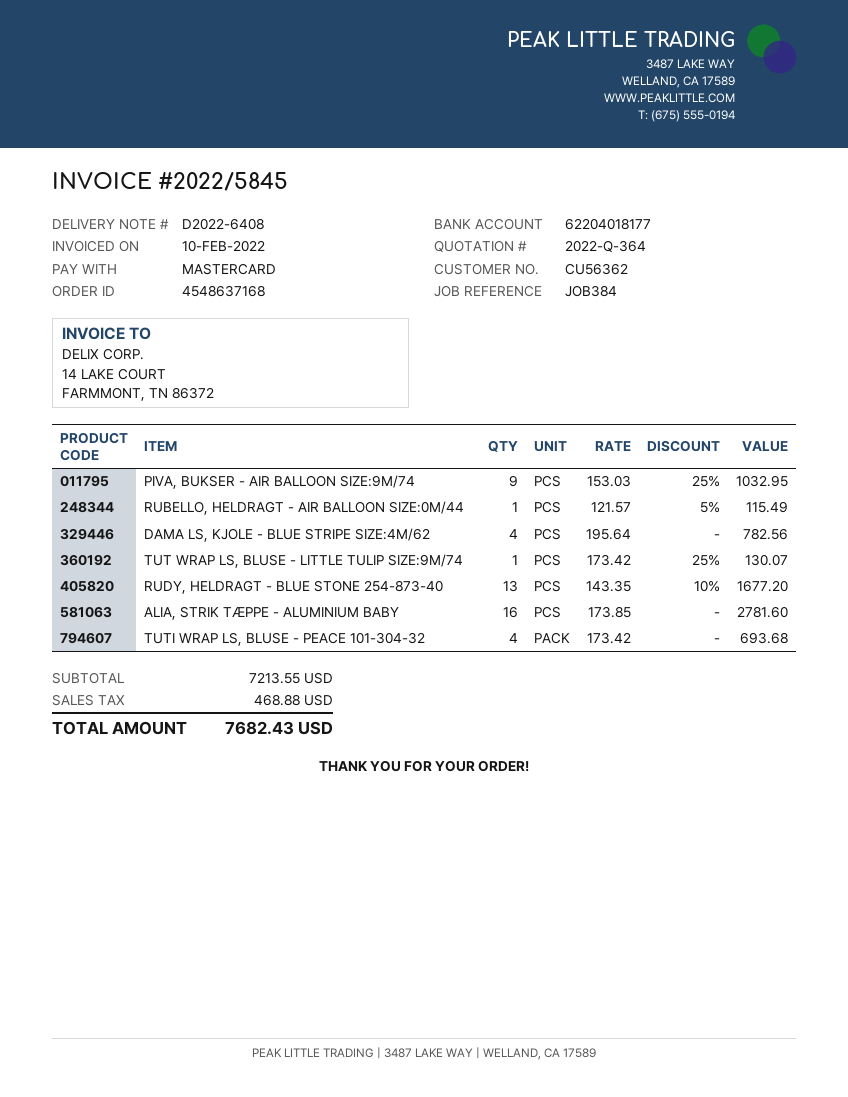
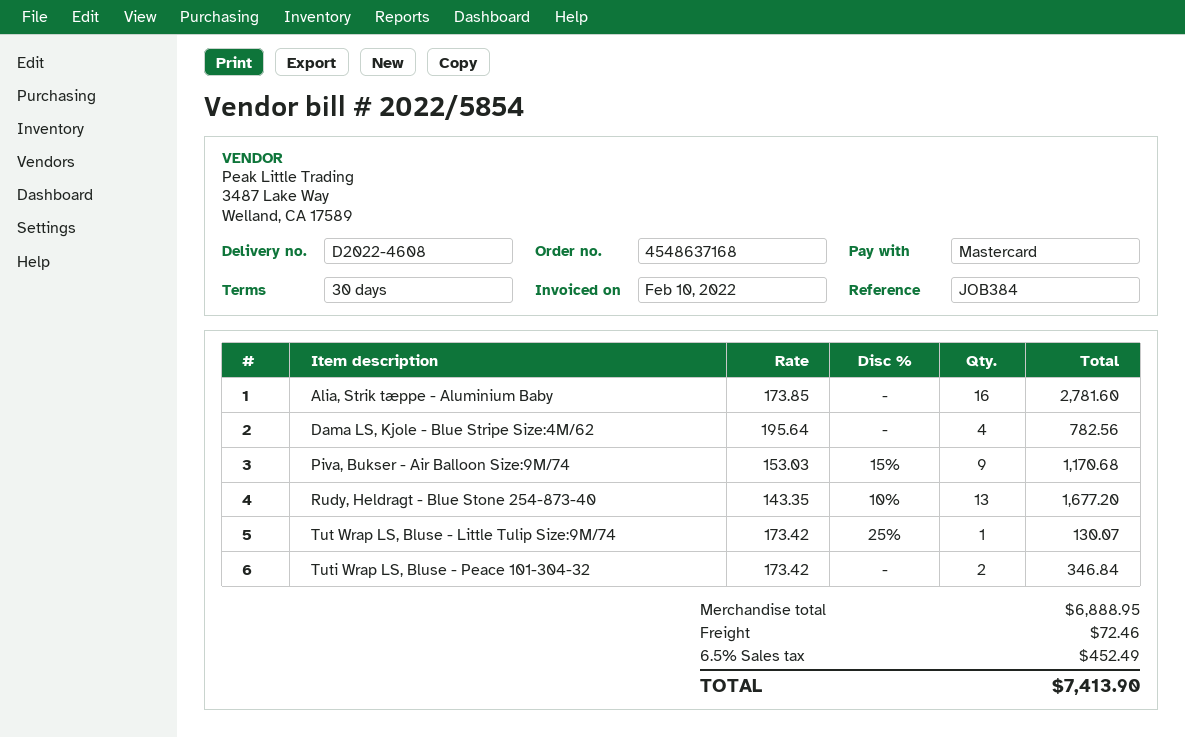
delivery note number: D2022-6408 -> D2022-4608
invoice number: 2022/5845 -> 2022/5854
PIVA, BUKSER - AIR BALLOON SIZE:9M/74: 9 x 153.03 - 25% = 1032.95 -> 9 x 153.03 - 15% = 1170.68
RUBELLO, HELDRAGT - AIR BALLOON SIZE:0M/44: 1 x 121.57 - 5% = 115.49 -> none
TUTI WRAP LS, BLUSE - PEACE 101-304-32: 4 x 173.42 = 693.68 -> 2 x 173.42 = 346.84
subtotal: 7213.55 -> 6888.95
shipping: none -> 72.46
tax: 468.88 -> 452.49
total: 7682.43 -> 7413.90

